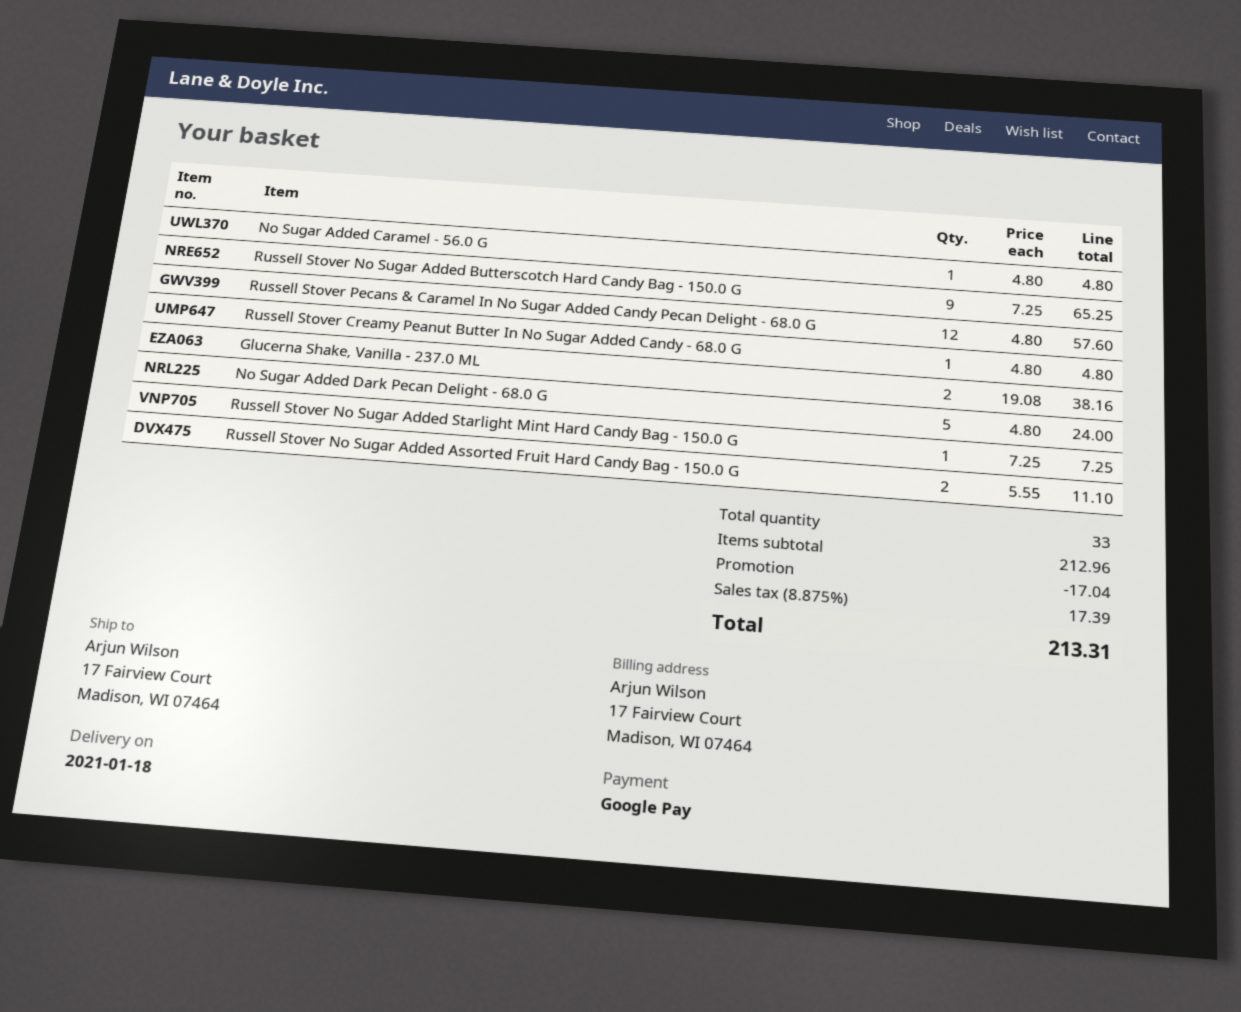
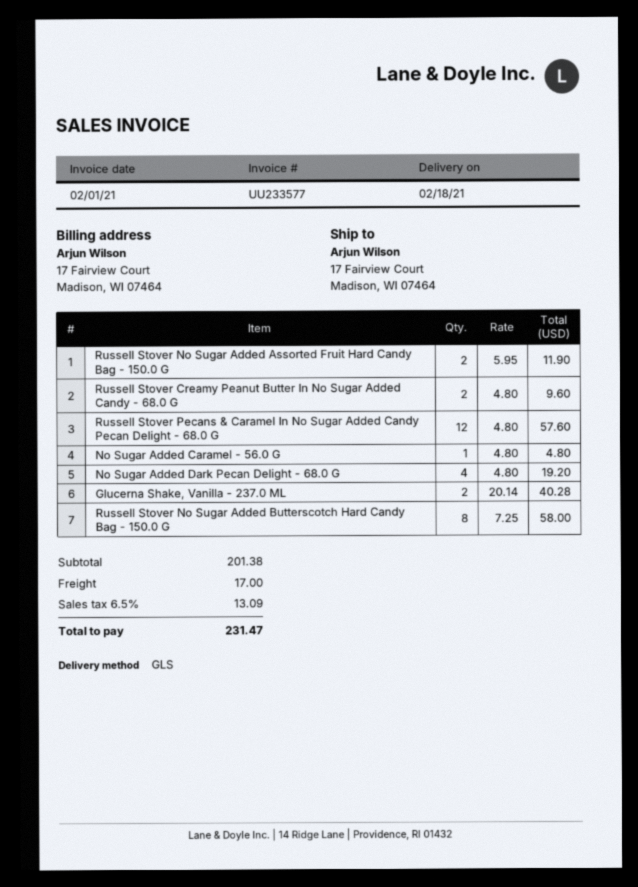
delivery date: 2021-01-18 -> 2021-02-18
Russell Stover No Sugar Added Butterscotch Hard Candy Bag - 150.0 G: 9 x 7.25 = 65.25 -> 8 x 7.25 = 58.00
Russell Stover Creamy Peanut Butter In No Sugar Added Candy - 68.0 G: 1 x 4.80 = 4.80 -> 2 x 4.80 = 9.60
Glucerna Shake, Vanilla - 237.0 ML: 2 x 19.08 = 38.16 -> 2 x 20.14 = 40.28
No Sugar Added Dark Pecan Delight - 68.0 G: 5 x 4.80 = 24.00 -> 4 x 4.80 = 19.20
Russell Stover No Sugar Added Starlight Mint Hard Candy Bag - 150.0 G: 1 x 7.25 = 7.25 -> none
Russell Stover No Sugar Added Assorted Fruit Hard Candy Bag - 150.0 G: 2 x 5.55 = 11.10 -> 2 x 5.95 = 11.90
subtotal: 212.96 -> 201.38
discount: 17.04 -> none
shipping: none -> 17.00
tax: 8.875% = 17.39 -> 6.5% = 13.09
total: 213.31 -> 231.47

